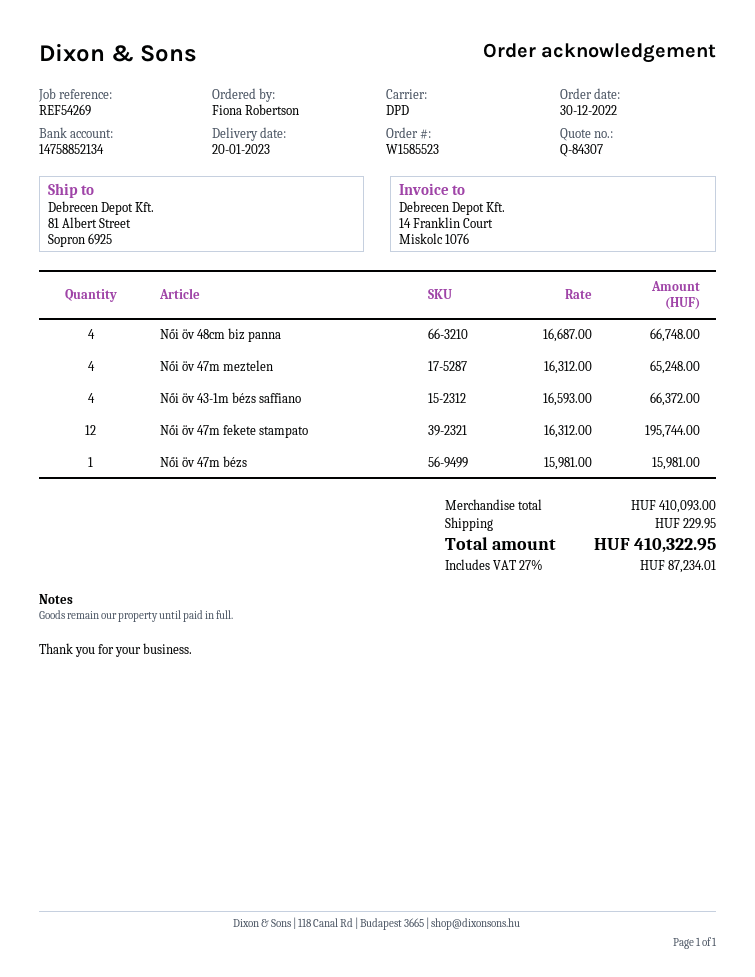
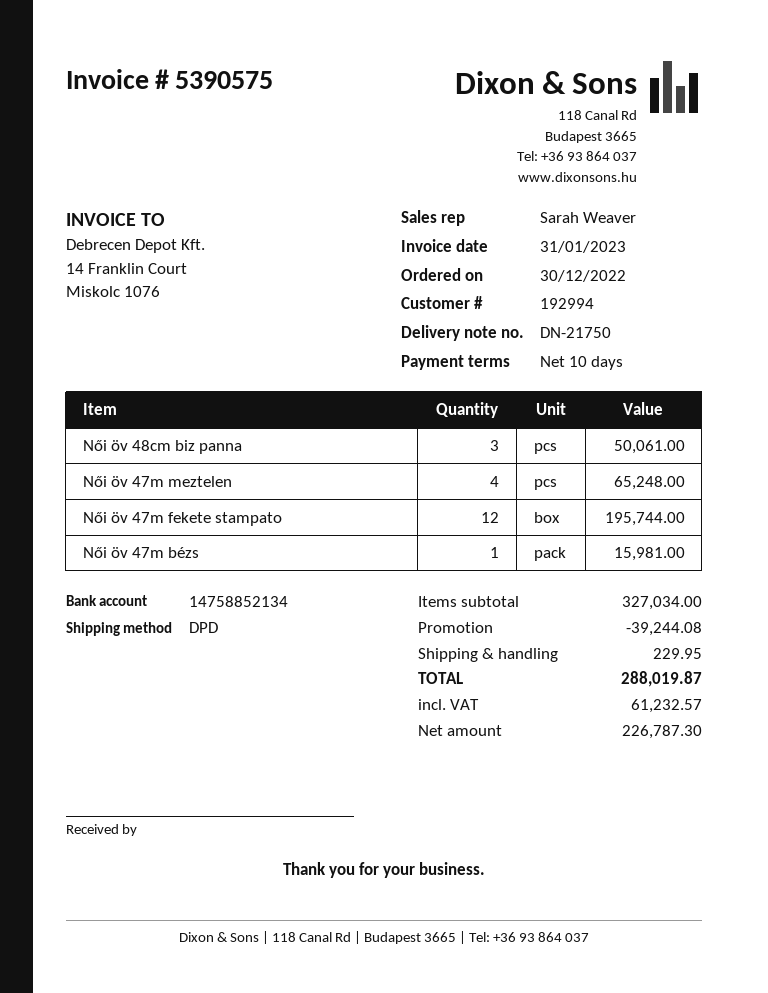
Női öv 48cm biz panna: 4 for 66748.00 -> 3 for 50061.00
Női öv 43-1m bézs saffiano: 4 for 66372.00 -> none
subtotal: 410093.00 -> 327034.00
discount: none -> 39244.08
tax: 87234.01 -> 61232.57
total: 410322.95 -> 288019.87

